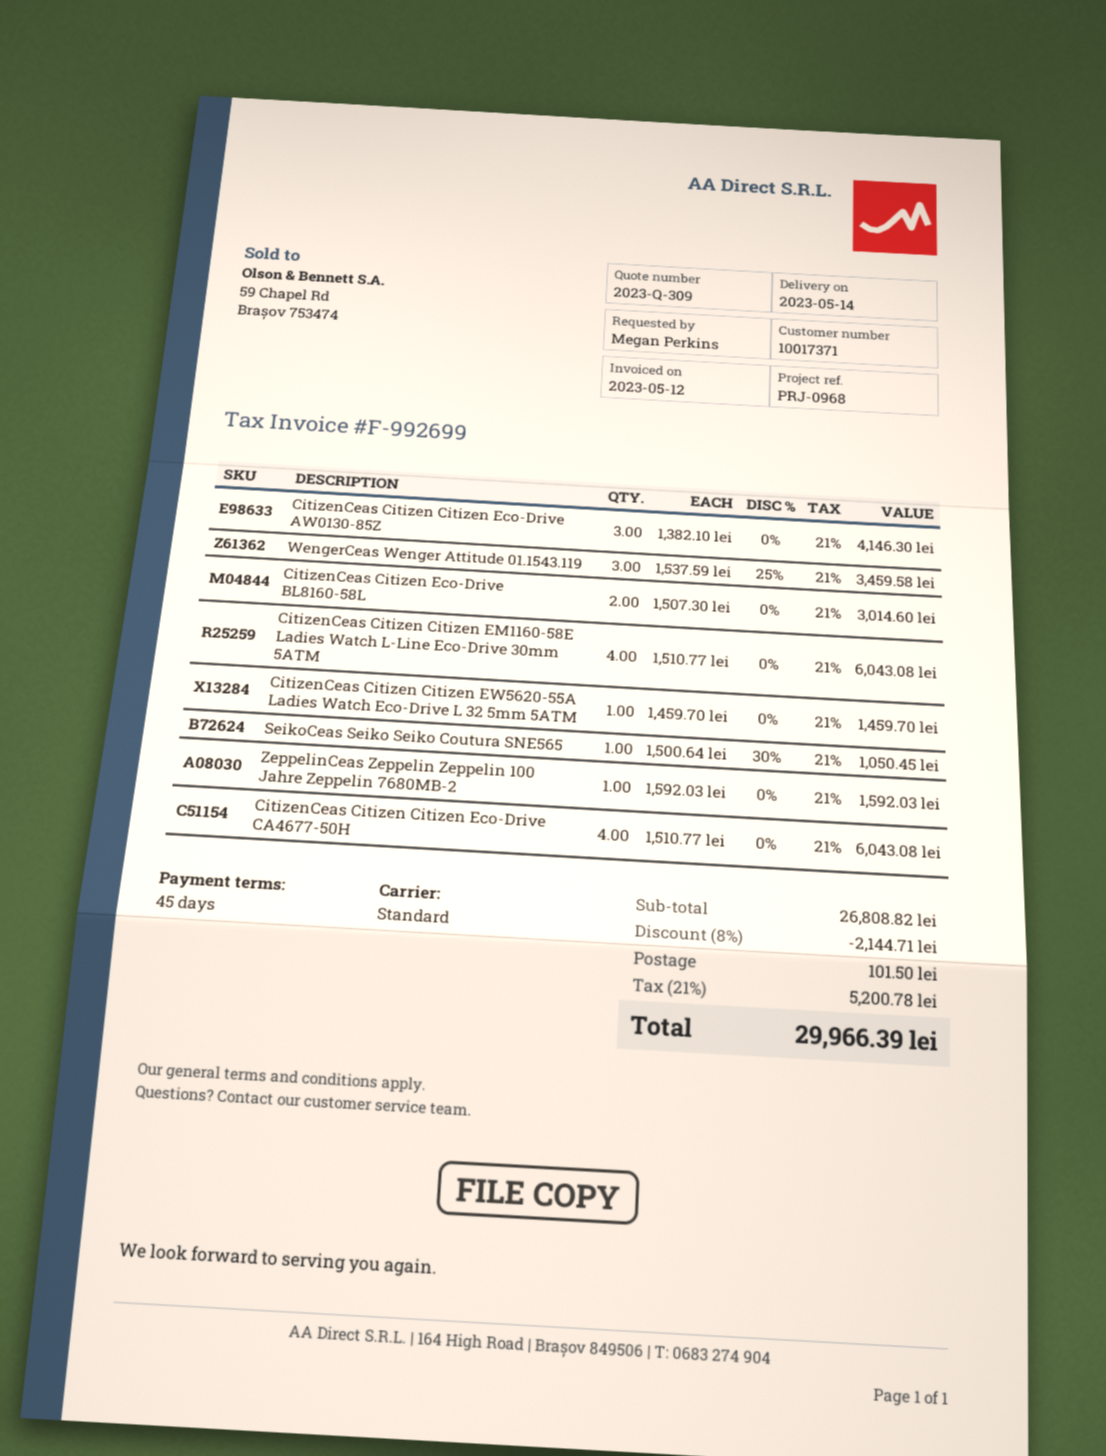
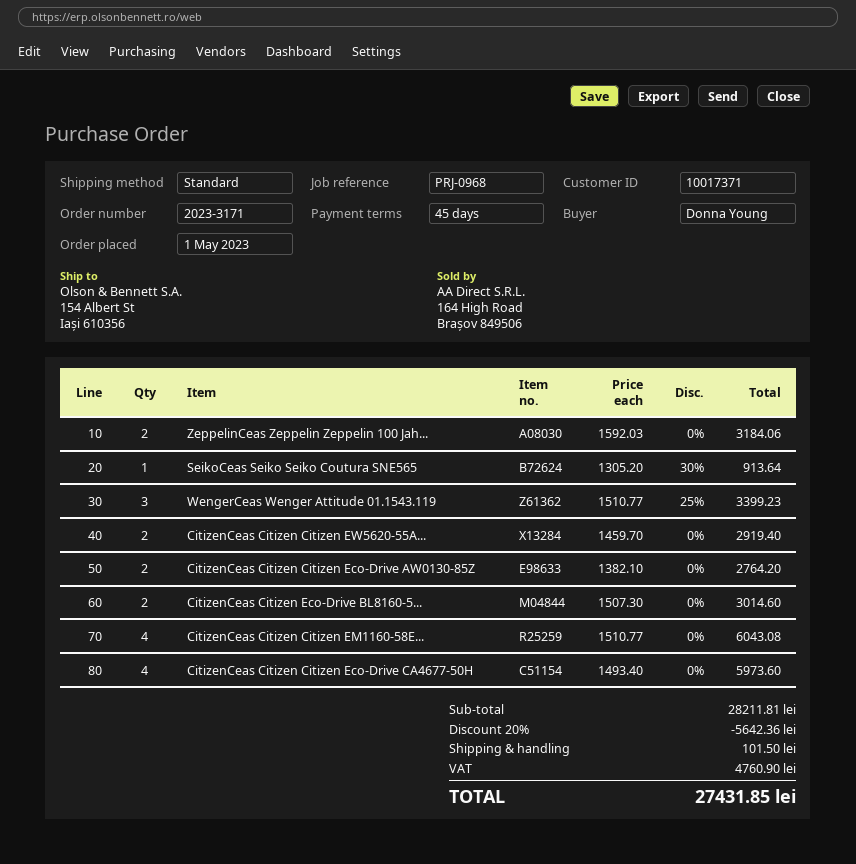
ordered by: Megan Perkins -> Donna Young
CitizenCeas Citizen Citizen Eco-Drive AW0130-85Z: 3 x 1382.10 = 4146.30 -> 2 x 1382.10 = 2764.20
WengerCeas Wenger Attitude 01.1543.119: 3 x 1537.59 - 25% = 3459.58 -> 3 x 1510.77 - 25% = 3399.23
CitizenCeas Citizen Citizen EW5620-55A Ladies Watch Eco-Drive L 32 5mm 5ATM: 1 x 1459.70 = 1459.70 -> 2 x 1459.70 = 2919.40
SeikoCeas Seiko Seiko Coutura SNE565: 1 x 1500.64 - 30% = 1050.45 -> 1 x 1305.20 - 30% = 913.64
ZeppelinCeas Zeppelin Zeppelin 100 Jahre Zeppelin 7680MB-2: 1 x 1592.03 = 1592.03 -> 2 x 1592.03 = 3184.06
CitizenCeas Citizen Citizen Eco-Drive CA4677-50H: 4 x 1510.77 = 6043.08 -> 4 x 1493.40 = 5973.60
subtotal: 26808.82 -> 28211.81
discount: 8% = 2144.71 -> 20% = 5642.36
tax: 5200.78 -> 4760.90
total: 29966.39 -> 27431.85

